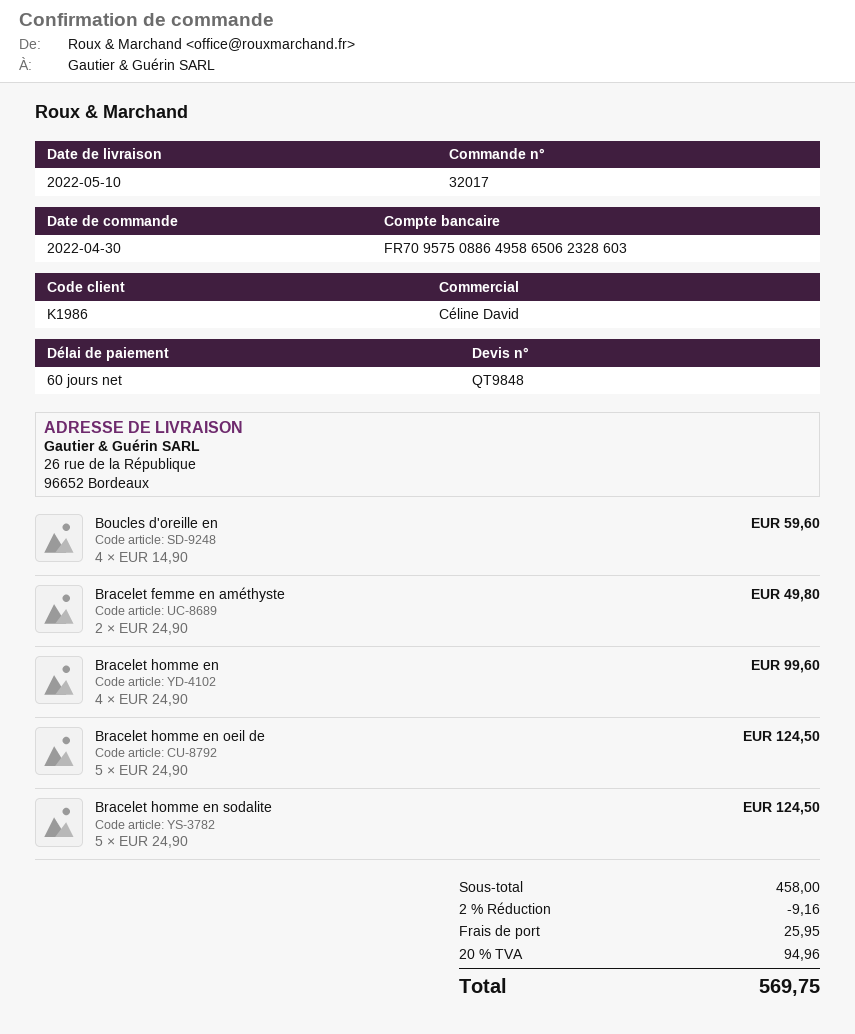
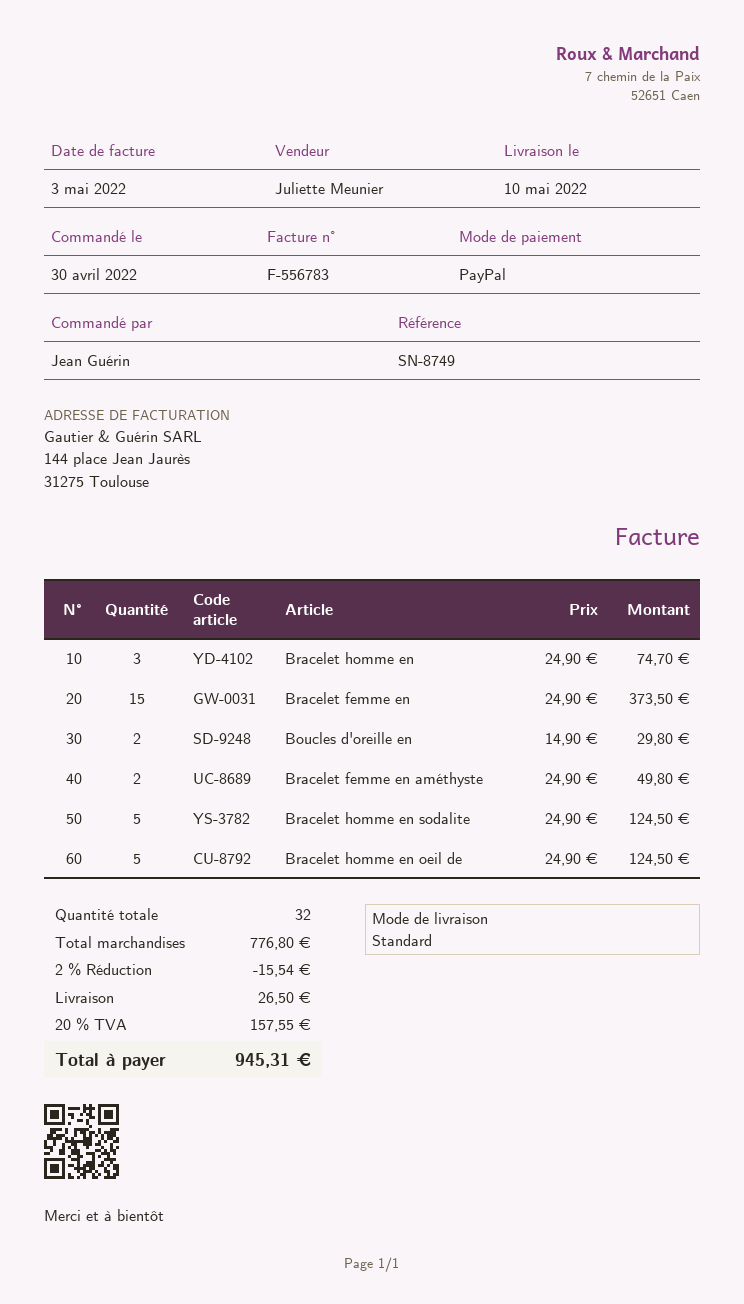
sales rep: Céline David -> Juliette Meunier
Boucles d'oreille en: 4 x 14.90 = 59.60 -> 2 x 14.90 = 29.80
Bracelet homme en: 4 x 24.90 = 99.60 -> 3 x 24.90 = 74.70
Bracelet femme en: none -> 15 x 24.90 = 373.50
subtotal: 458.00 -> 776.80
discount: 2% = 9.16 -> 2% = 15.54
shipping: 25.95 -> 26.50
tax: 20% = 94.96 -> 20% = 157.55
total: 569.75 -> 945.31

